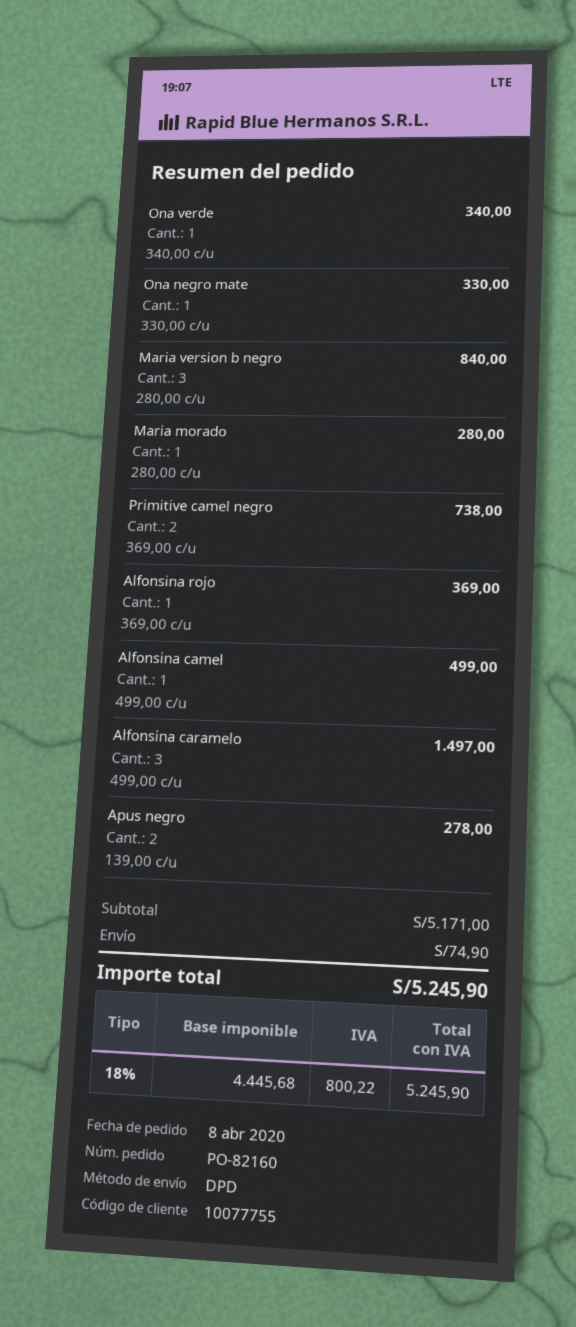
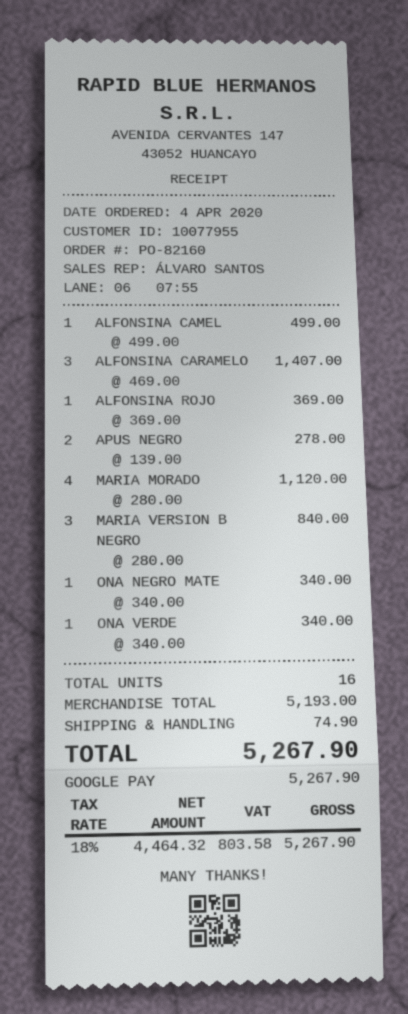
order date: 2020-04-08 -> 2020-04-04
customer number: 10077755 -> 10077955
Ona negro mate: 1 x 330.00 = 330.00 -> 1 x 340.00 = 340.00
Maria morado: 1 x 280.00 = 280.00 -> 4 x 280.00 = 1120.00
Primitive camel negro: 2 x 369.00 = 738.00 -> none
Alfonsina caramelo: 3 x 499.00 = 1497.00 -> 3 x 469.00 = 1407.00
subtotal: 5171.00 -> 5193.00
net: 4445.68 -> 4464.32
tax: 18% = 800.22 -> 18% = 803.58
total: 5245.90 -> 5267.90

